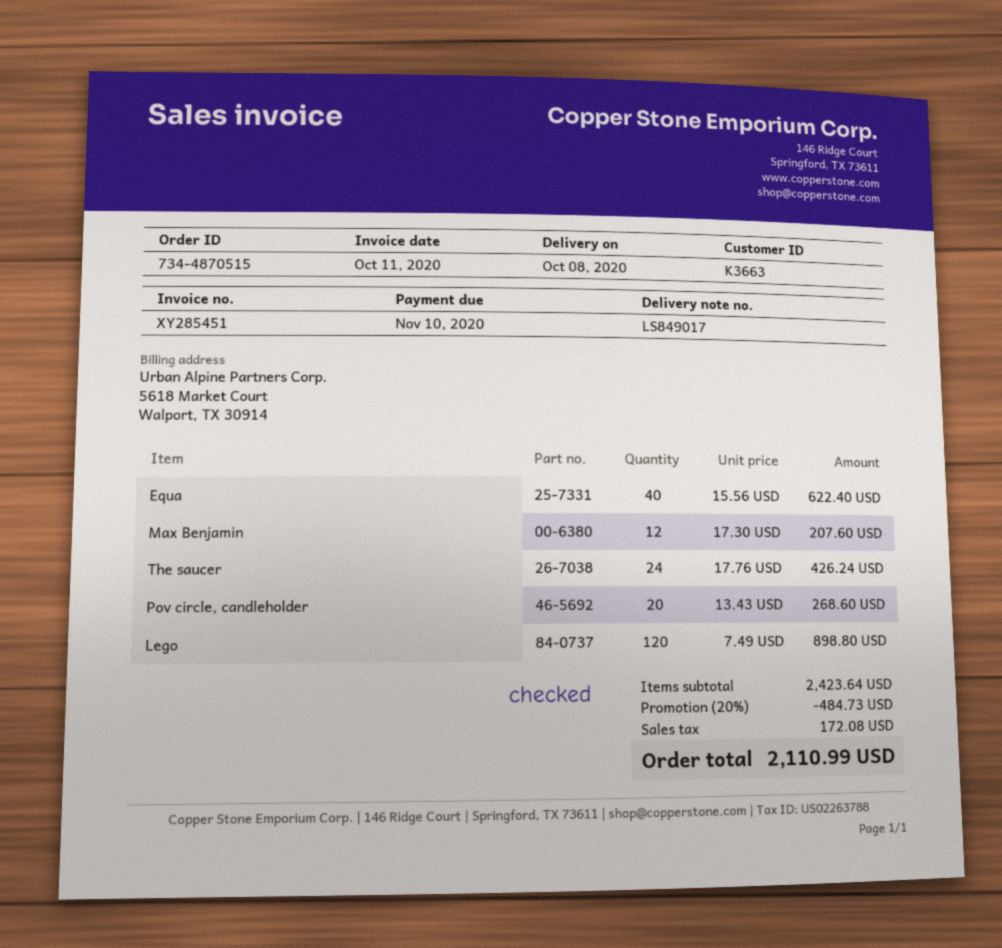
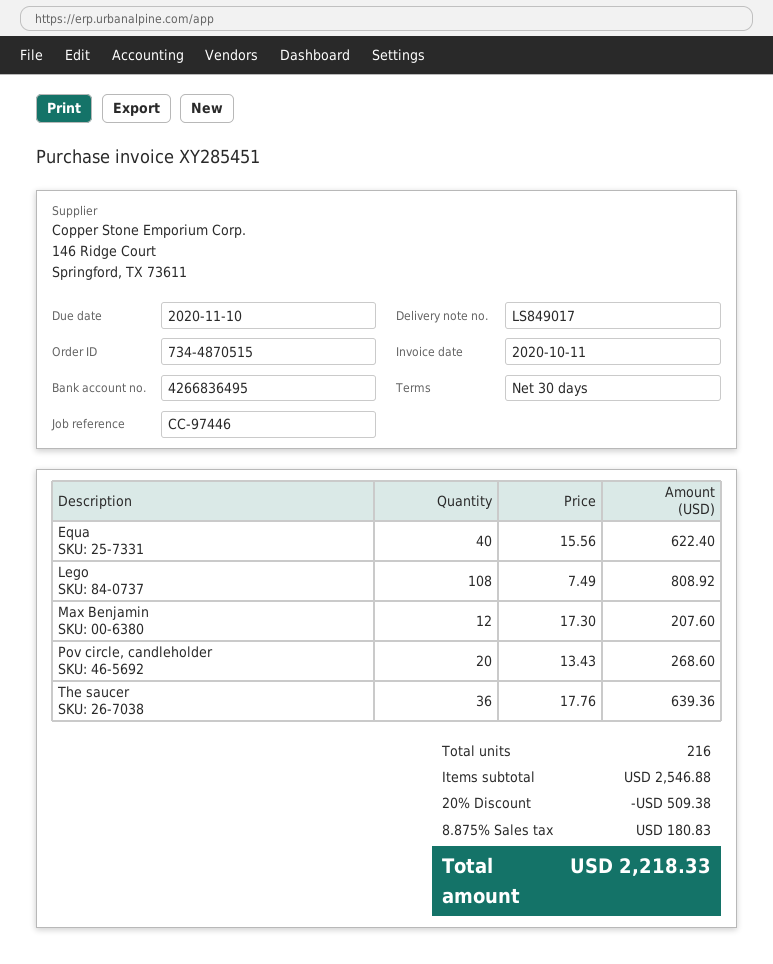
The saucer: 24 x 17.76 = 426.24 -> 36 x 17.76 = 639.36
Lego: 120 x 7.49 = 898.80 -> 108 x 7.49 = 808.92
subtotal: 2423.64 -> 2546.88
discount: 20% = 484.73 -> 20% = 509.38
tax: 172.08 -> 180.83
total: 2110.99 -> 2218.33

